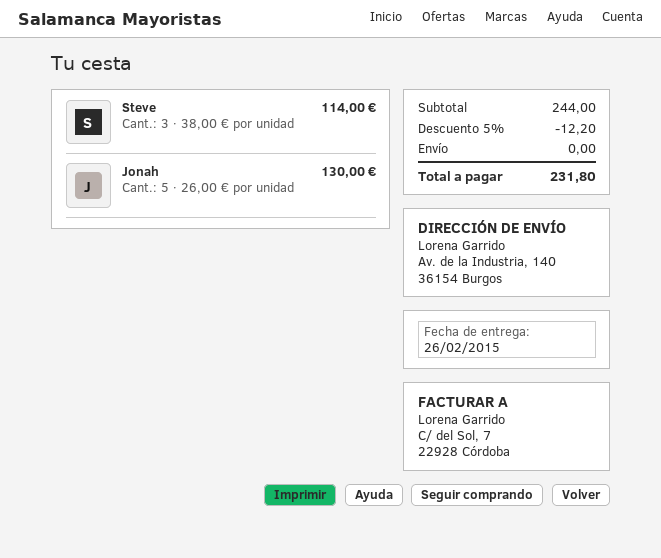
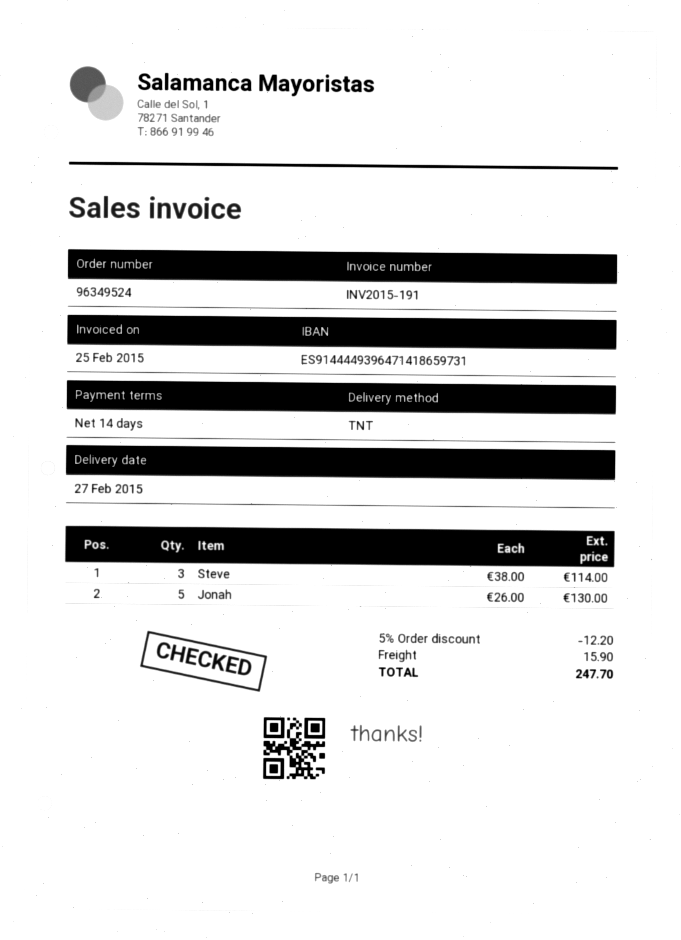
delivery date: 2015-02-26 -> 2015-02-27
shipping: 0.00 -> 15.90
total: 231.80 -> 247.70

